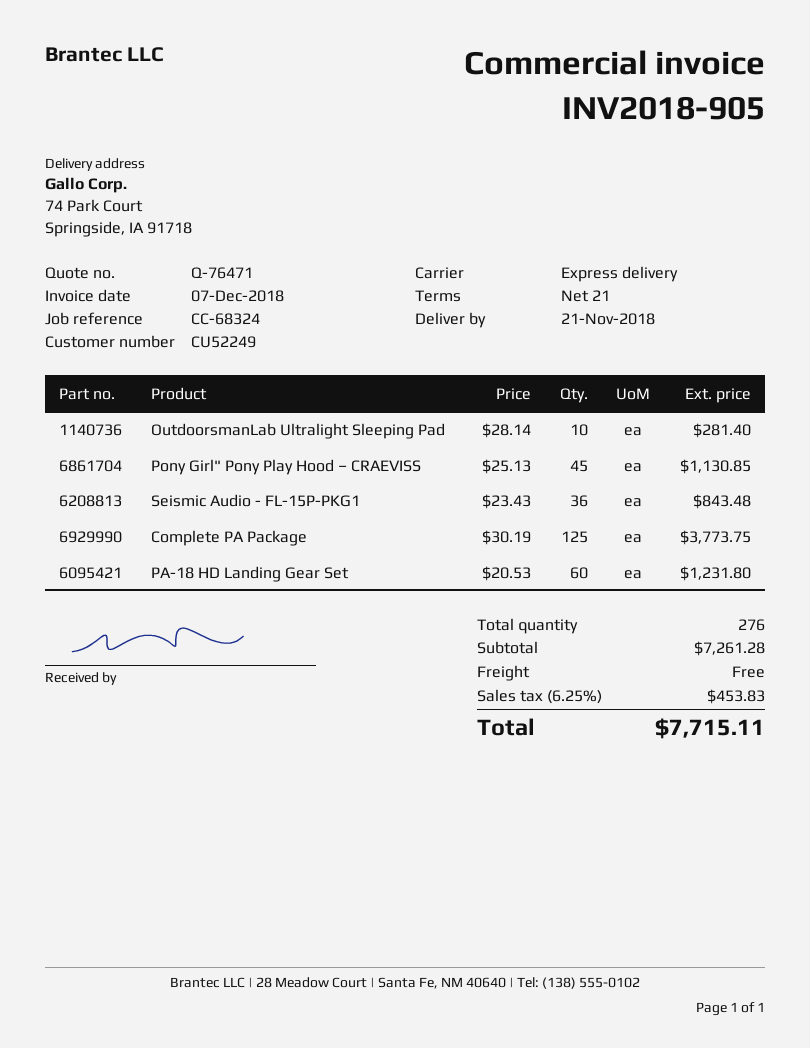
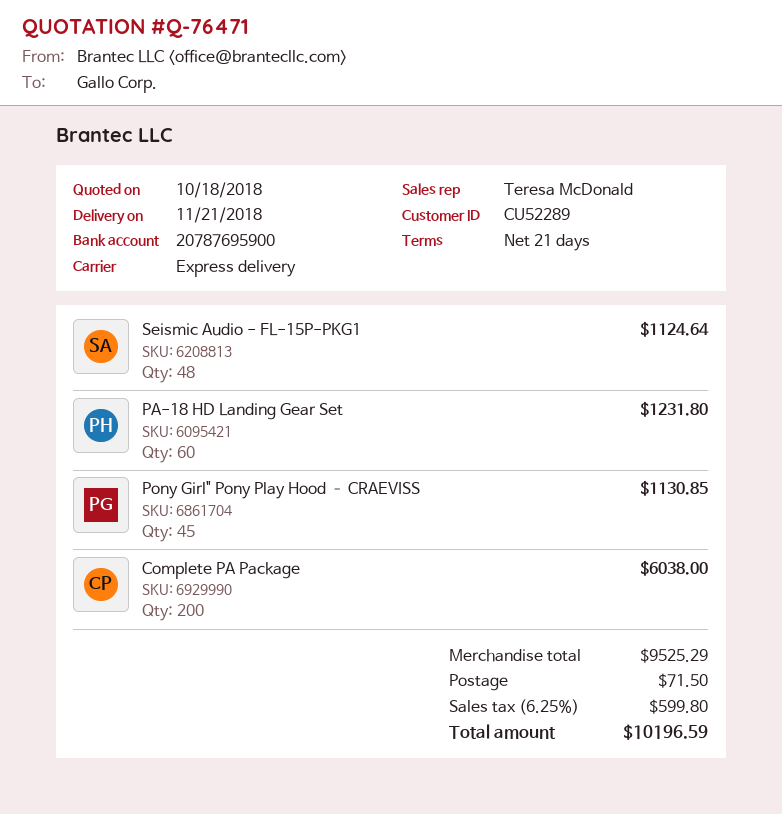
customer number: CU52249 -> CU52289
OutdoorsmanLab Ultralight Sleeping Pad: 10 for 281.40 -> none
Seismic Audio - FL-15P-PKG1: 36 for 843.48 -> 48 for 1124.64
Complete PA Package: 125 for 3773.75 -> 200 for 6038.00
subtotal: 7261.28 -> 9525.29
shipping: 0.00 -> 71.50
tax: 6.25% = 453.83 -> 6.25% = 599.80
total: 7715.11 -> 10196.59

